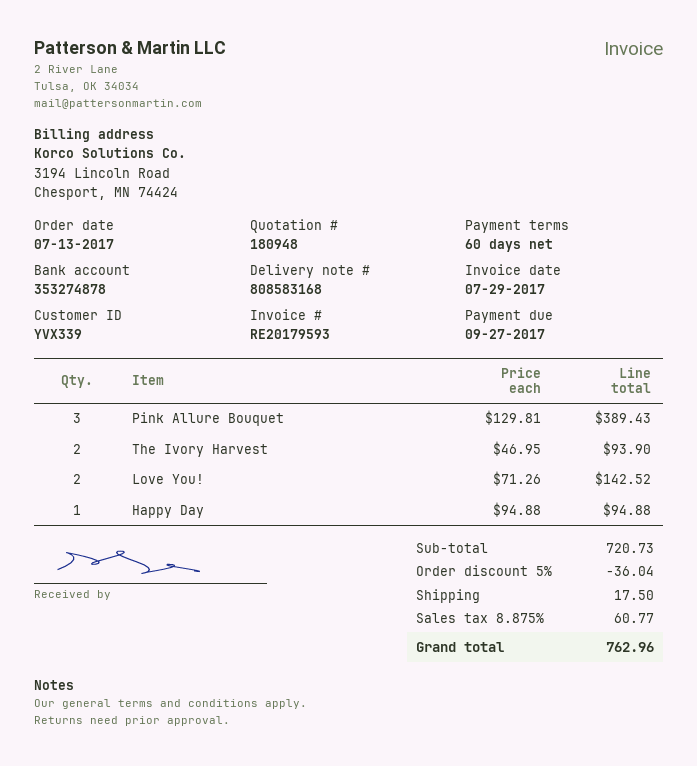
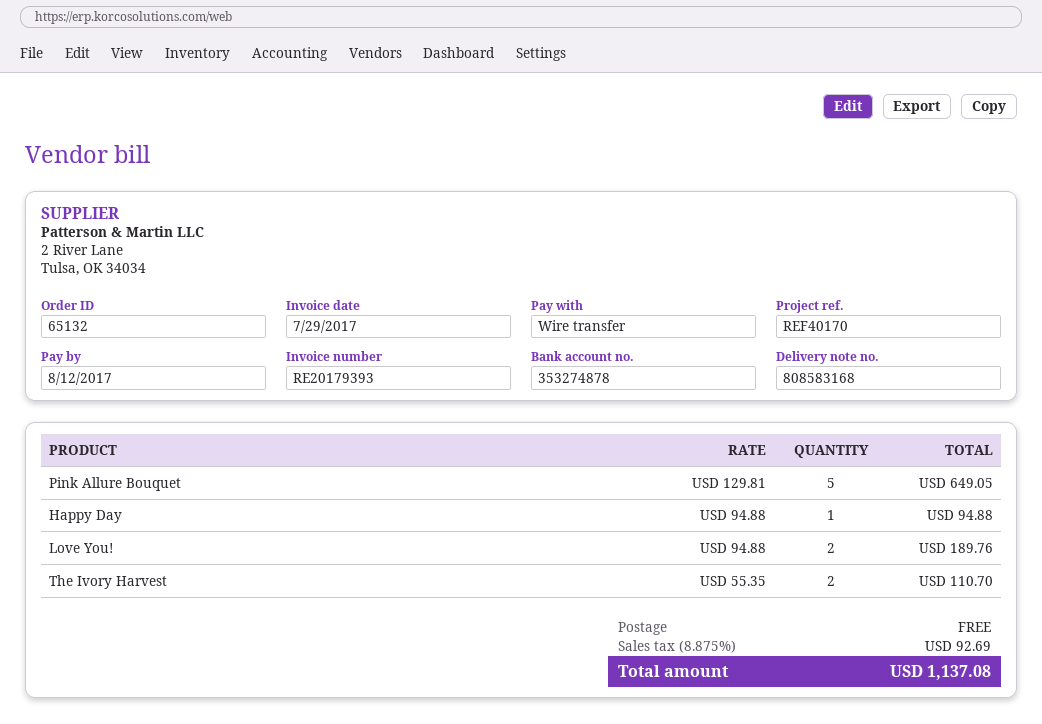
invoice number: RE20179593 -> RE20179393
due date: 2017-09-27 -> 2017-08-12
Pink Allure Bouquet: 3 x 129.81 = 389.43 -> 5 x 129.81 = 649.05
The Ivory Harvest: 2 x 46.95 = 93.90 -> 2 x 55.35 = 110.70
Love You!: 2 x 71.26 = 142.52 -> 2 x 94.88 = 189.76
discount: 5% = 36.04 -> none
shipping: 17.50 -> 0.00
tax: 8.875% = 60.77 -> 8.875% = 92.69
total: 762.96 -> 1137.08

